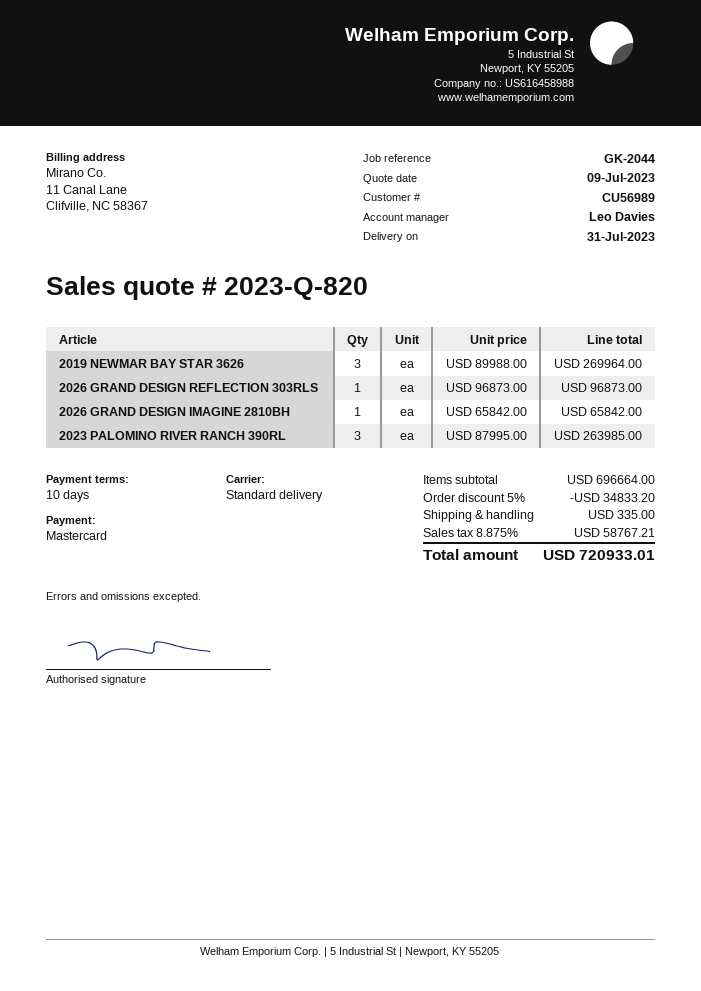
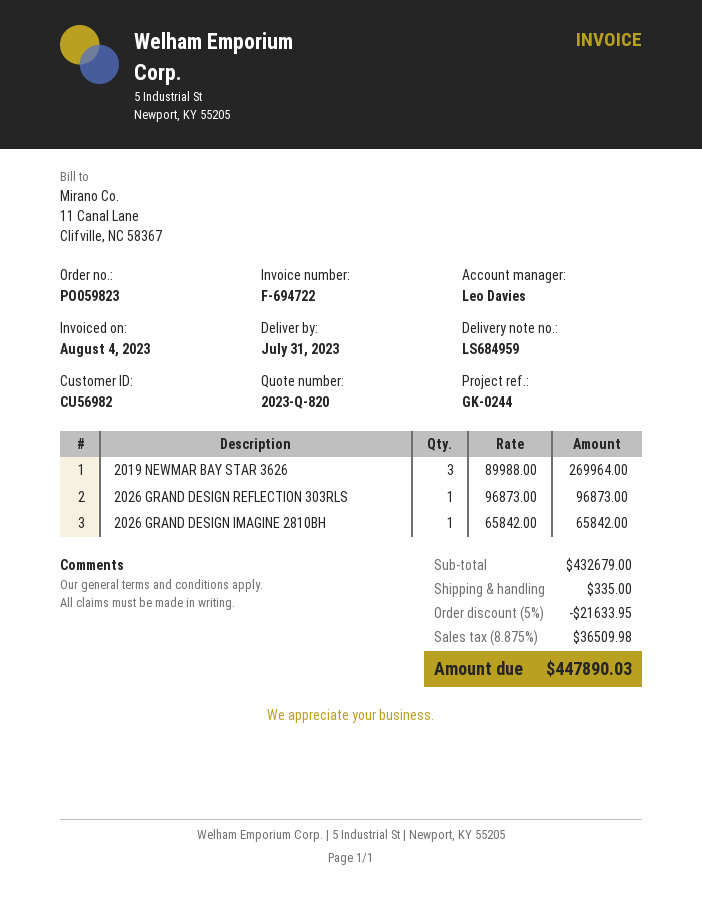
customer number: CU56989 -> CU56982
reference: GK-2044 -> GK-0244
2023 PALOMINO RIVER RANCH 390RL: 3 x 87995.00 = 263985.00 -> none
subtotal: 696664.00 -> 432679.00
discount: 5% = 34833.20 -> 5% = 21633.95
tax: 8.875% = 58767.21 -> 8.875% = 36509.98
total: 720933.01 -> 447890.03

